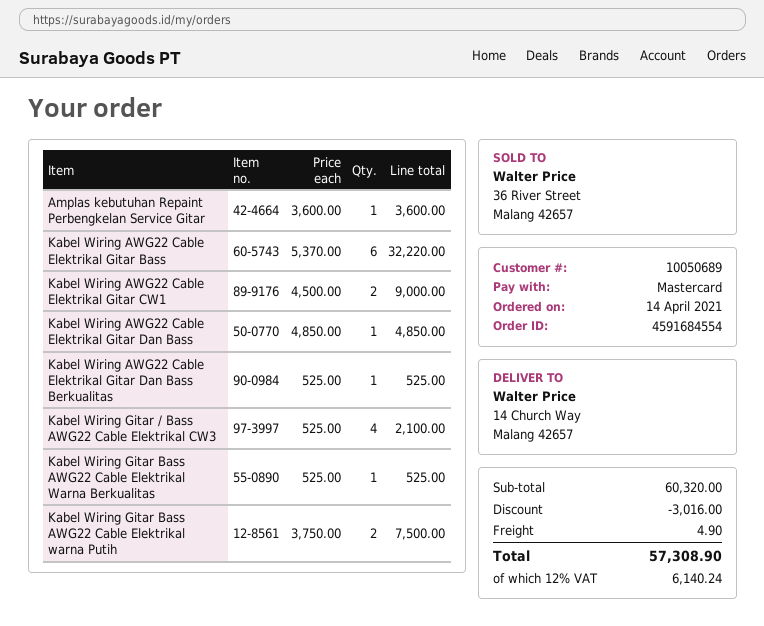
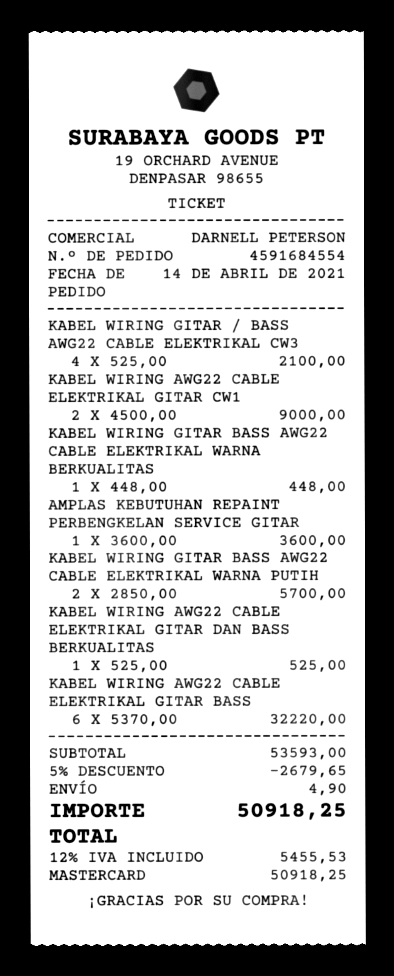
Kabel Wiring AWG22 Cable Elektrikal Gitar Dan Bass: 1 x 4850.00 = 4850.00 -> none
Kabel Wiring Gitar Bass AWG22 Cable Elektrikal Warna Berkualitas: 1 x 525.00 = 525.00 -> 1 x 448.00 = 448.00
Kabel Wiring Gitar Bass AWG22 Cable Elektrikal warna Putih: 2 x 3750.00 = 7500.00 -> 2 x 2850.00 = 5700.00
subtotal: 60320.00 -> 53593.00
discount: 3016.00 -> 2679.65
tax: 12% = 6140.24 -> 12% = 5455.53
total: 57308.90 -> 50918.25

